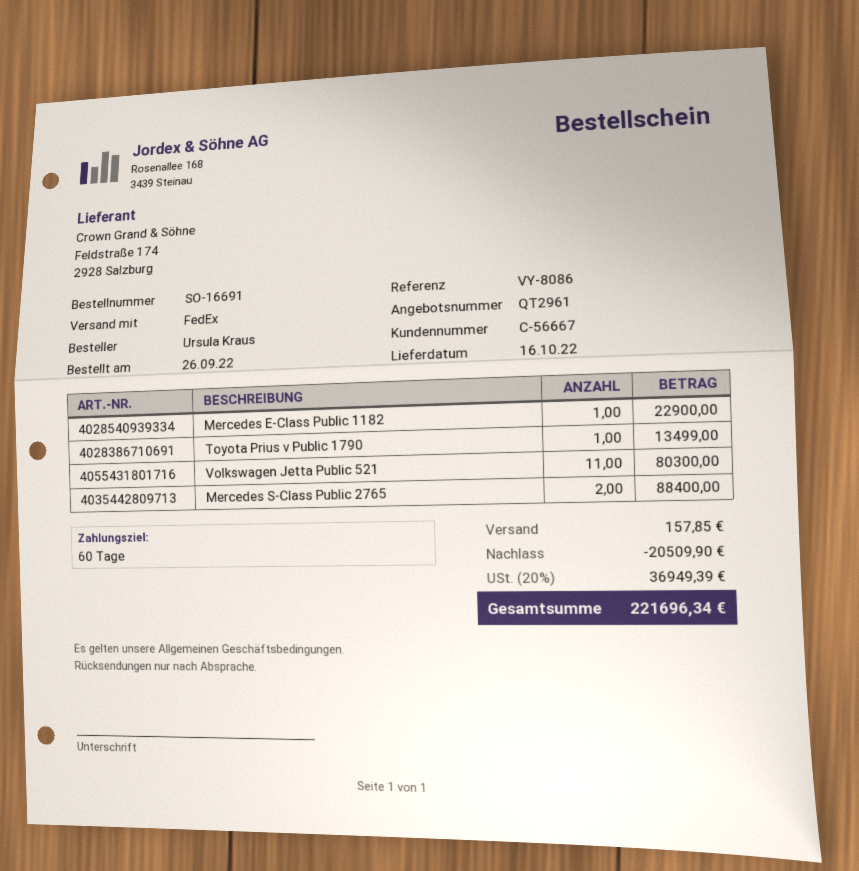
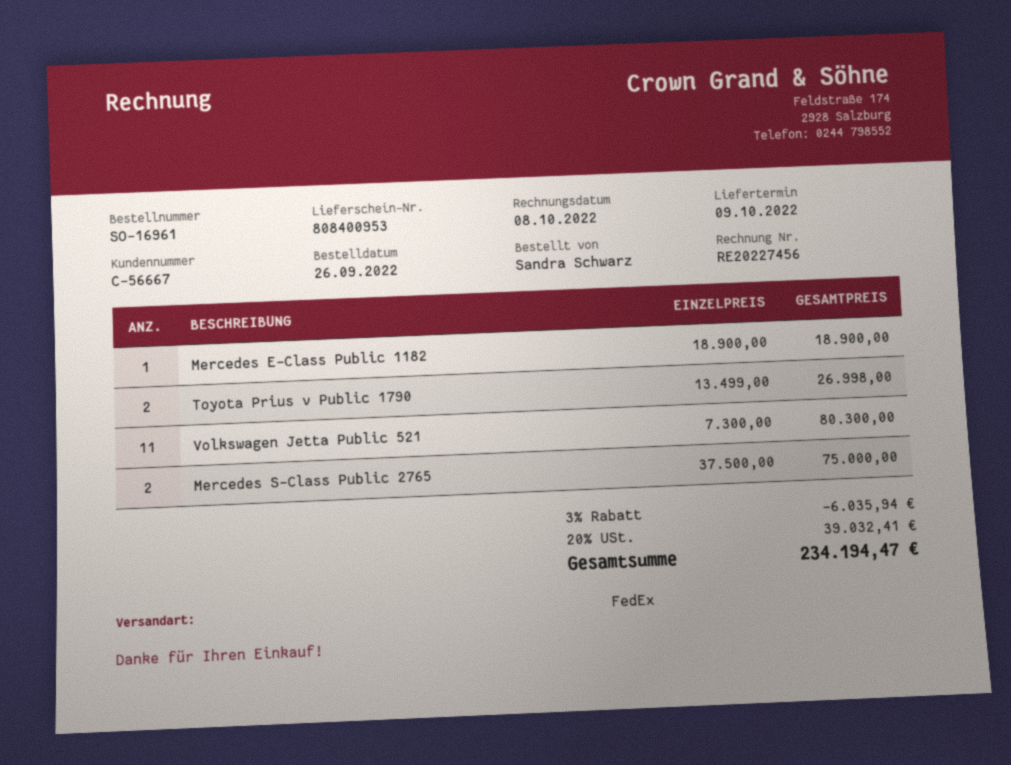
order number: SO-16691 -> SO-16961
delivery date: 2022-10-16 -> 2022-10-09
ordered by: Ursula Kraus -> Sandra Schwarz
Mercedes E-Class Public 1182: 1 for 22900.00 -> 1 for 18900.00
Toyota Prius v Public 1790: 1 for 13499.00 -> 2 for 26998.00
Mercedes S-Class Public 2765: 2 for 88400.00 -> 2 for 75000.00
discount: 20509.90 -> 6035.94
shipping: 157.85 -> none
tax: 20% = 36949.39 -> 20% = 39032.41
total: 221696.34 -> 234194.47

